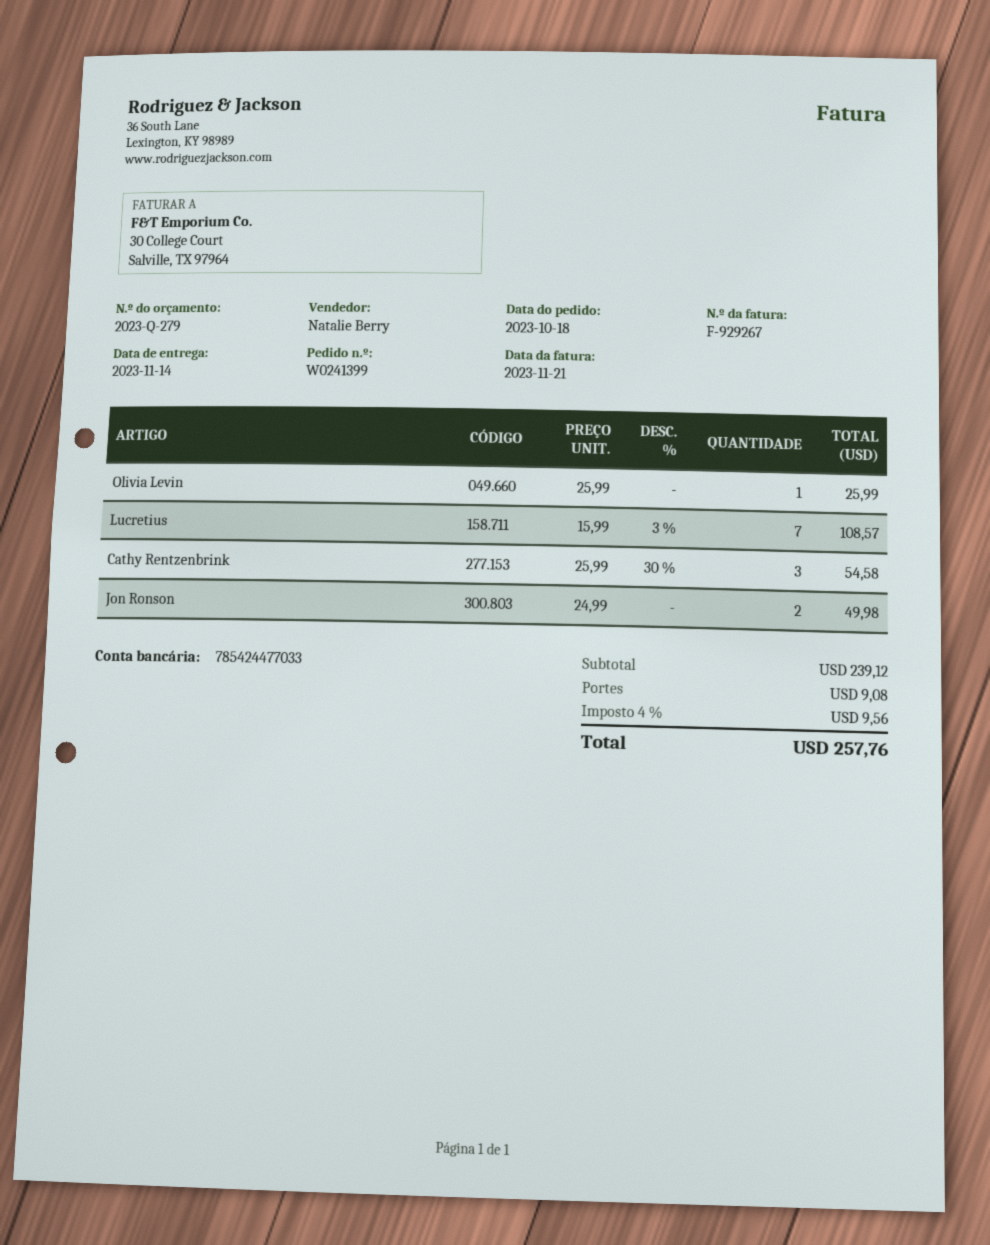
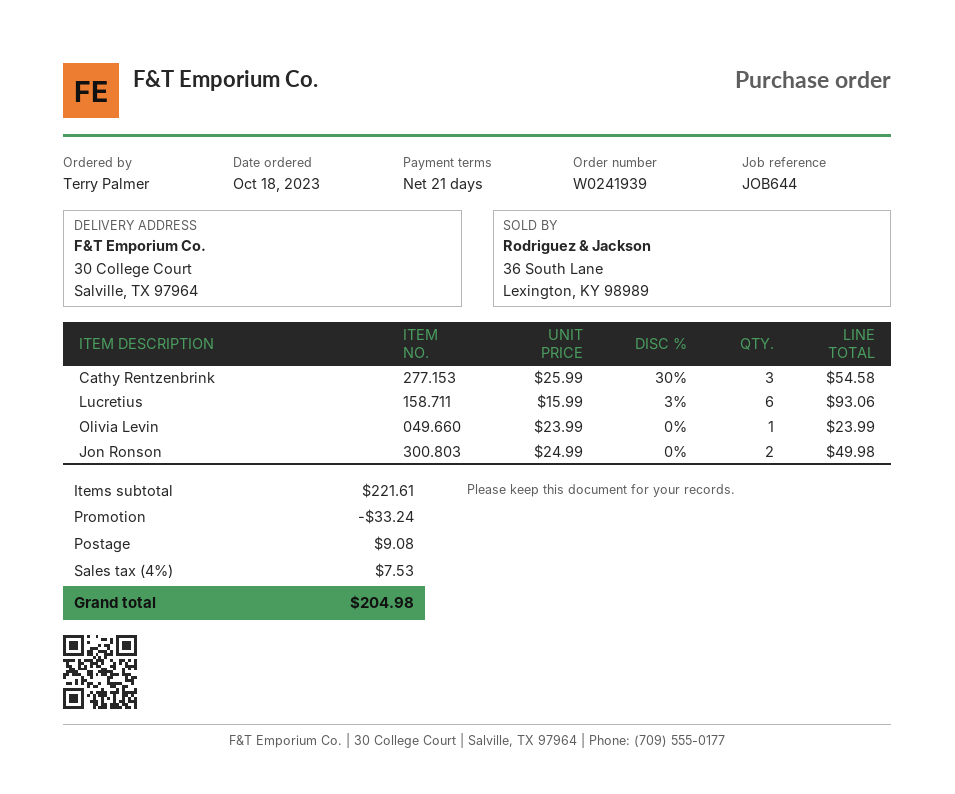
order number: W0241399 -> W0241939
Olivia Levin: 1 x 25.99 = 25.99 -> 1 x 23.99 = 23.99
Lucretius: 7 x 15.99 - 3% = 108.57 -> 6 x 15.99 - 3% = 93.06
subtotal: 239.12 -> 221.61
discount: none -> 33.24
tax: 4% = 9.56 -> 4% = 7.53
total: 257.76 -> 204.98

